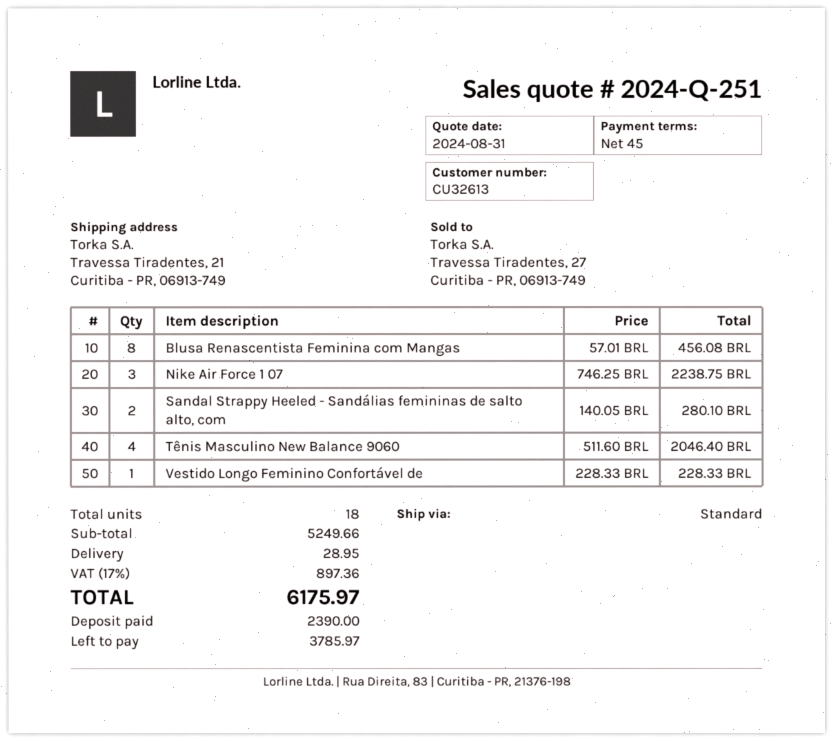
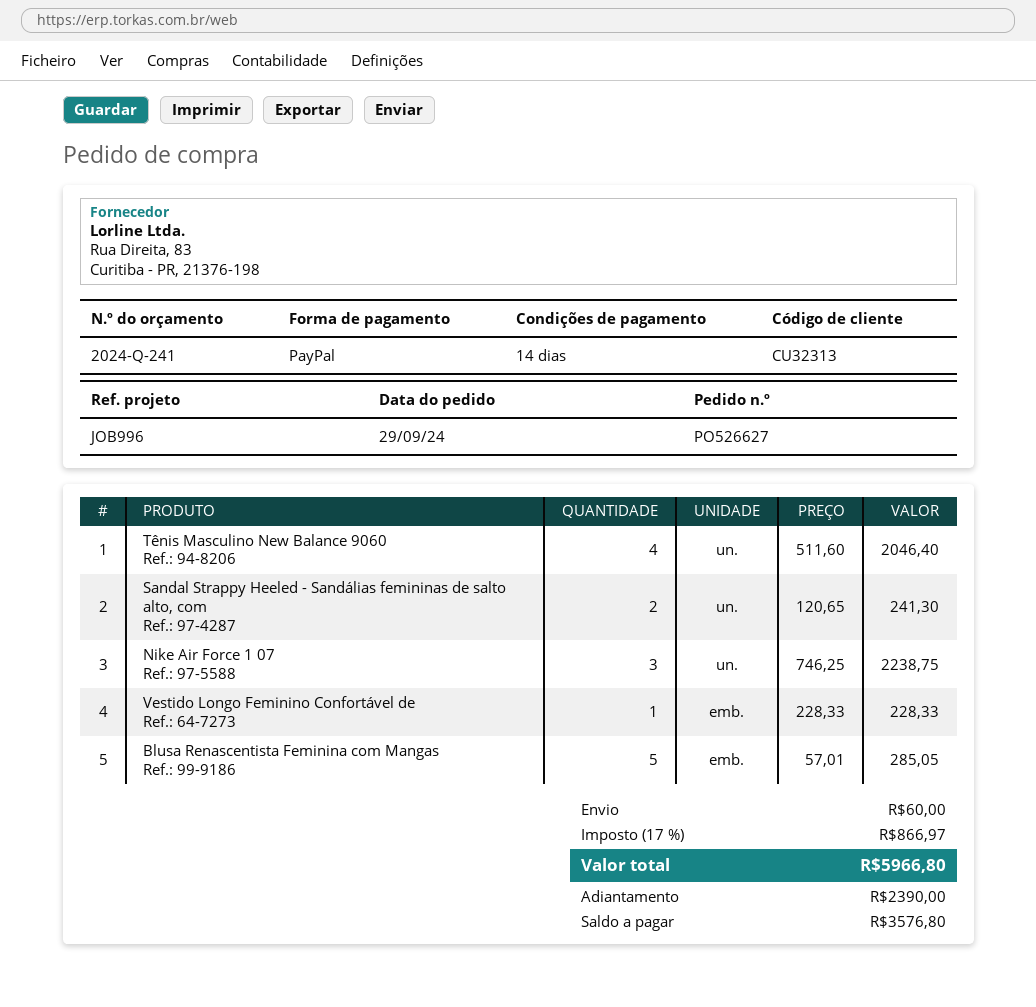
quote number: 2024-Q-251 -> 2024-Q-241
payment terms: 45 days -> 14 days
customer number: CU32613 -> CU32313
Blusa Renascentista Feminina com Mangas: 8 x 57.01 = 456.08 -> 5 x 57.01 = 285.05
Sandal Strappy Heeled - Sandálias femininas de salto alto, com: 2 x 140.05 = 280.10 -> 2 x 120.65 = 241.30
shipping: 28.95 -> 60.00
tax: 17% = 897.36 -> 17% = 866.97
total: 6175.97 -> 5966.80
balance: 3785.97 -> 3576.80

